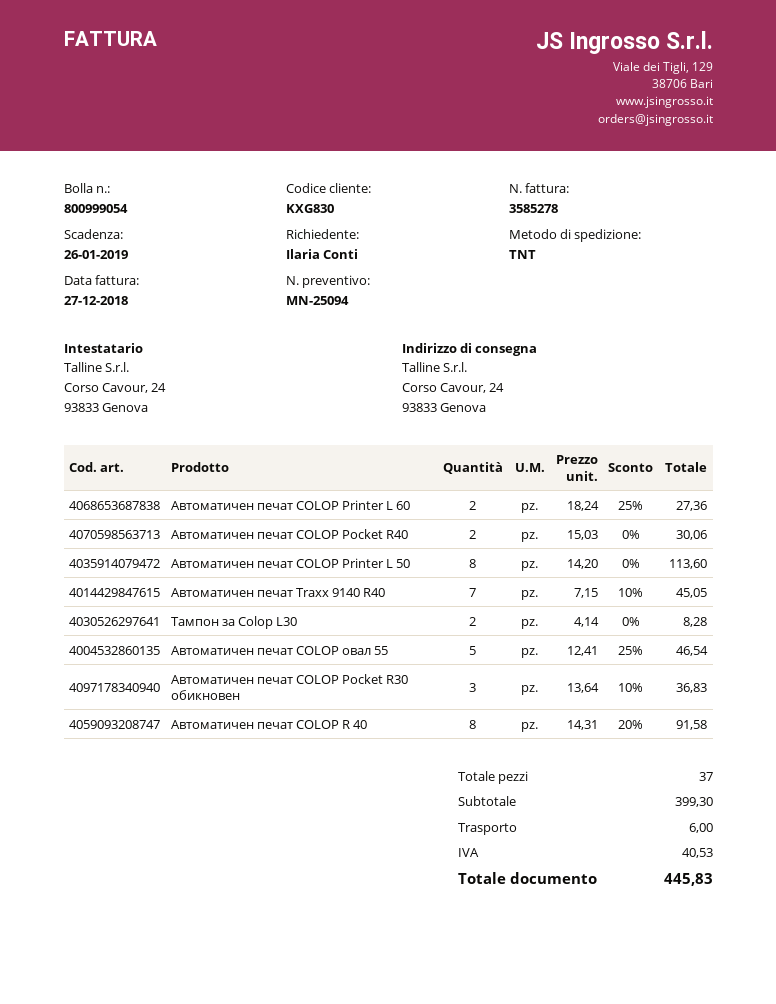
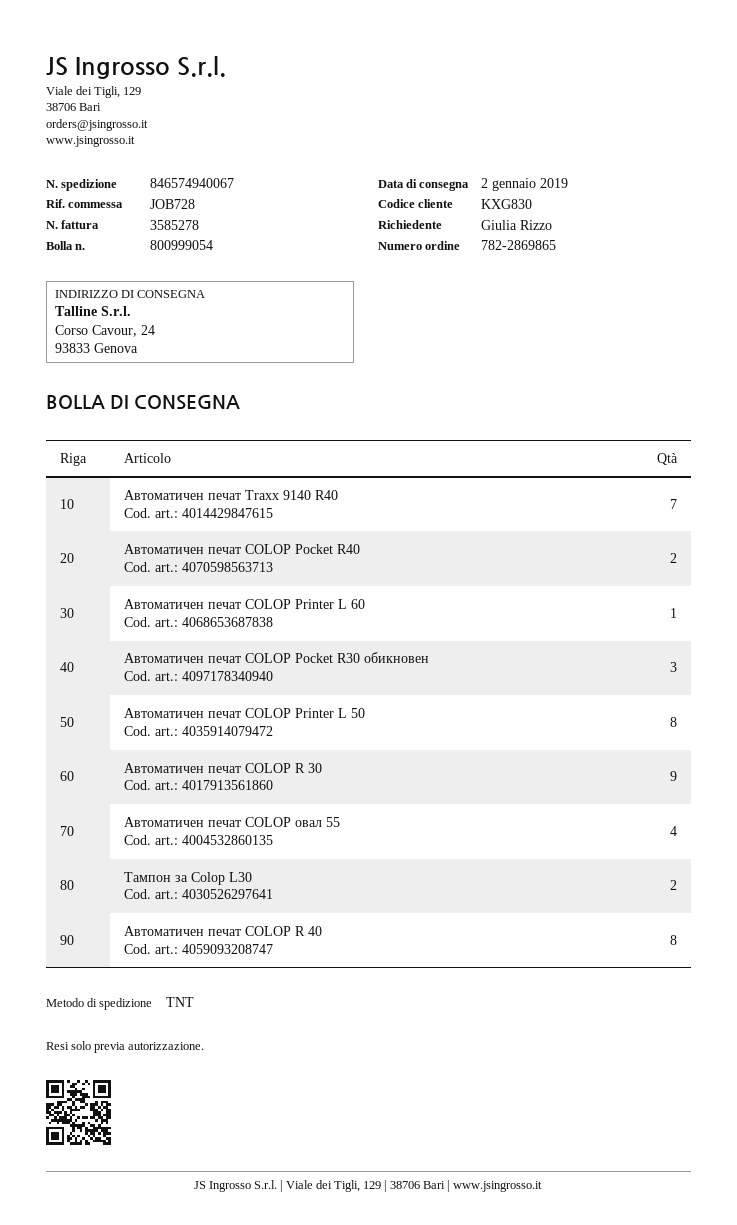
ordered by: Ilaria Conti -> Giulia Rizzo
Автоматичен печат COLOP Printer L 60: 2 -> 1
Автоматичен печат COLOP овал 55: 5 -> 4
Автоматичен печат COLOP R 30: none -> 9

